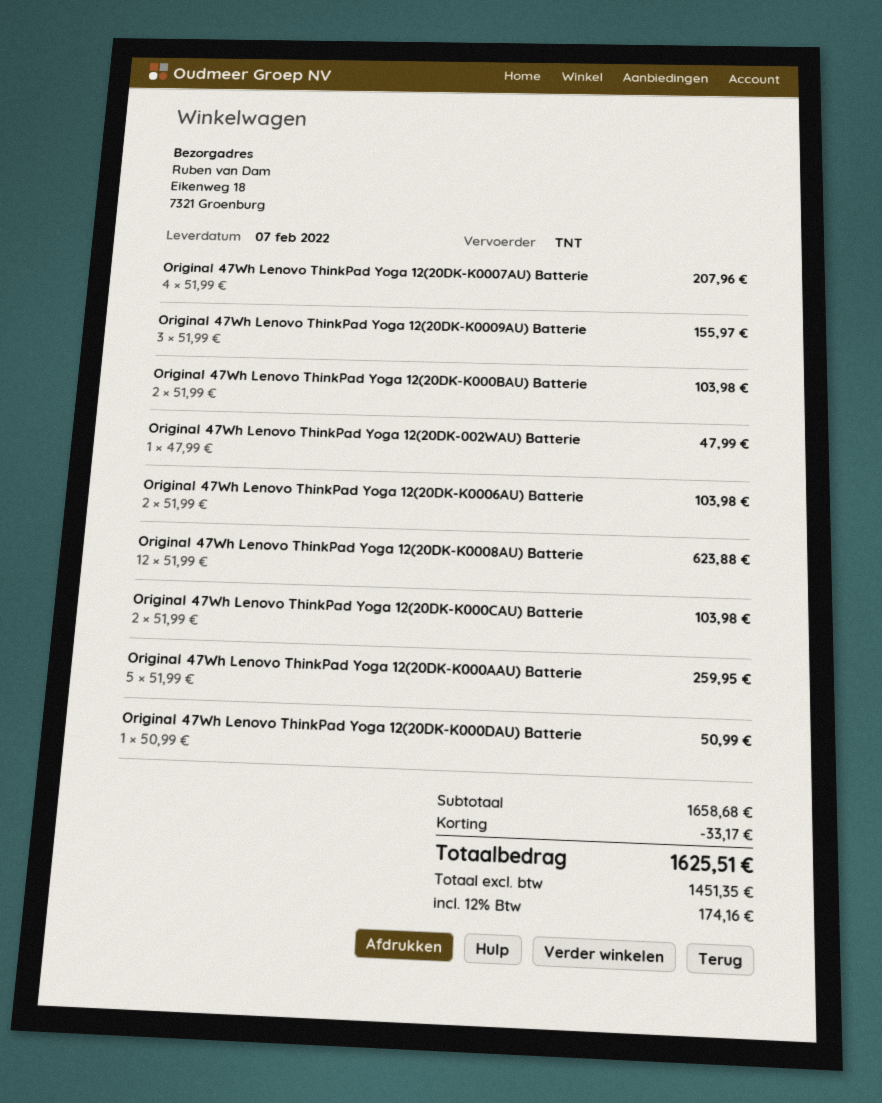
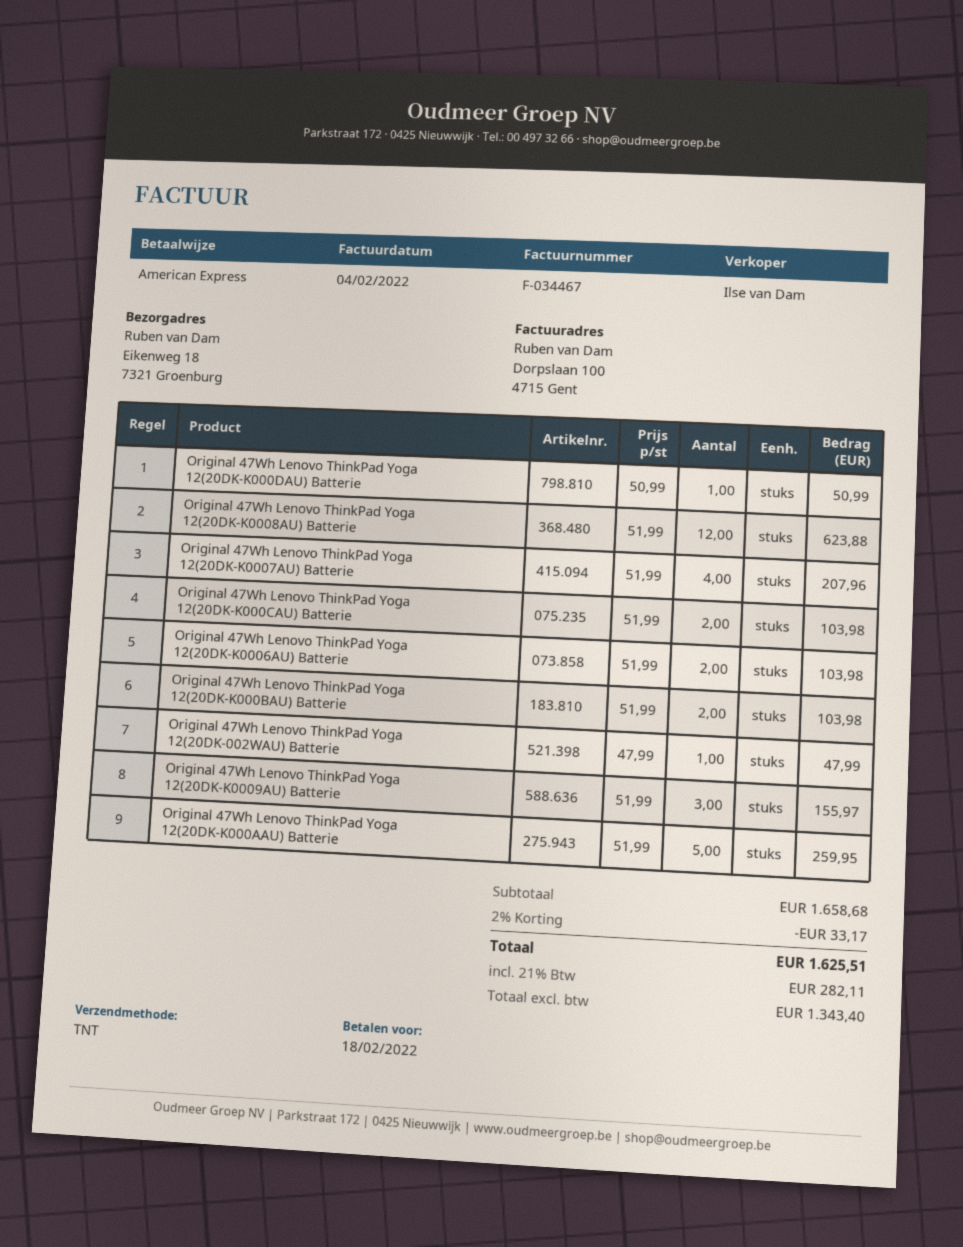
net: 1451.35 -> 1343.40
tax: 12% = 174.16 -> 21% = 282.11

